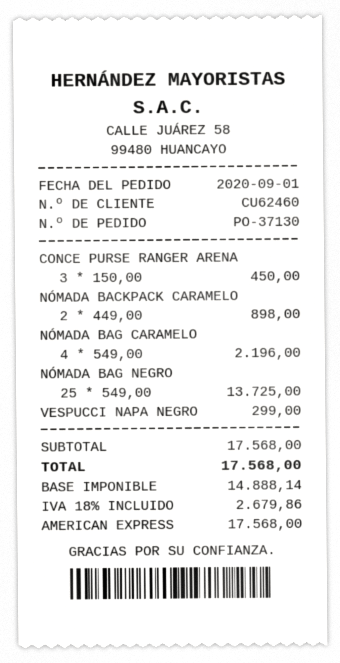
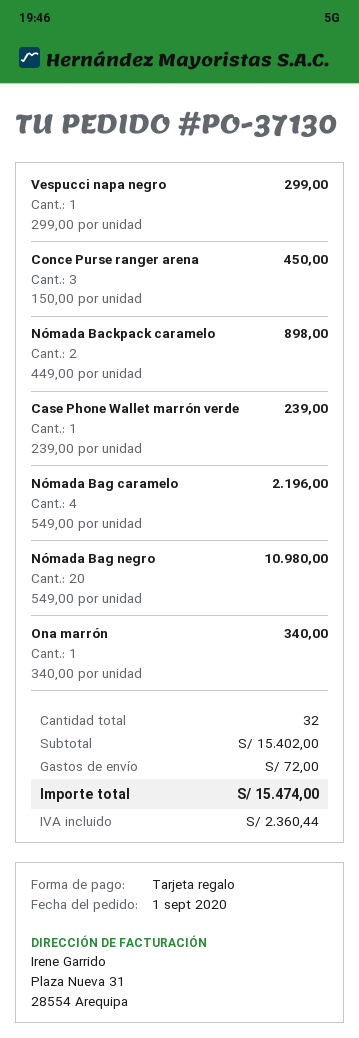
payment method: American Express -> gift card
NÓMADA BAG NEGRO: 25 x 549.00 = 13725.00 -> 20 x 549.00 = 10980.00
Case Phone Wallet marrón verde: none -> 1 x 239.00 = 239.00
Ona marrón: none -> 1 x 340.00 = 340.00
subtotal: 17568.00 -> 15402.00
shipping: none -> 72.00
tax: 2679.86 -> 2360.44
total: 17568.00 -> 15474.00

